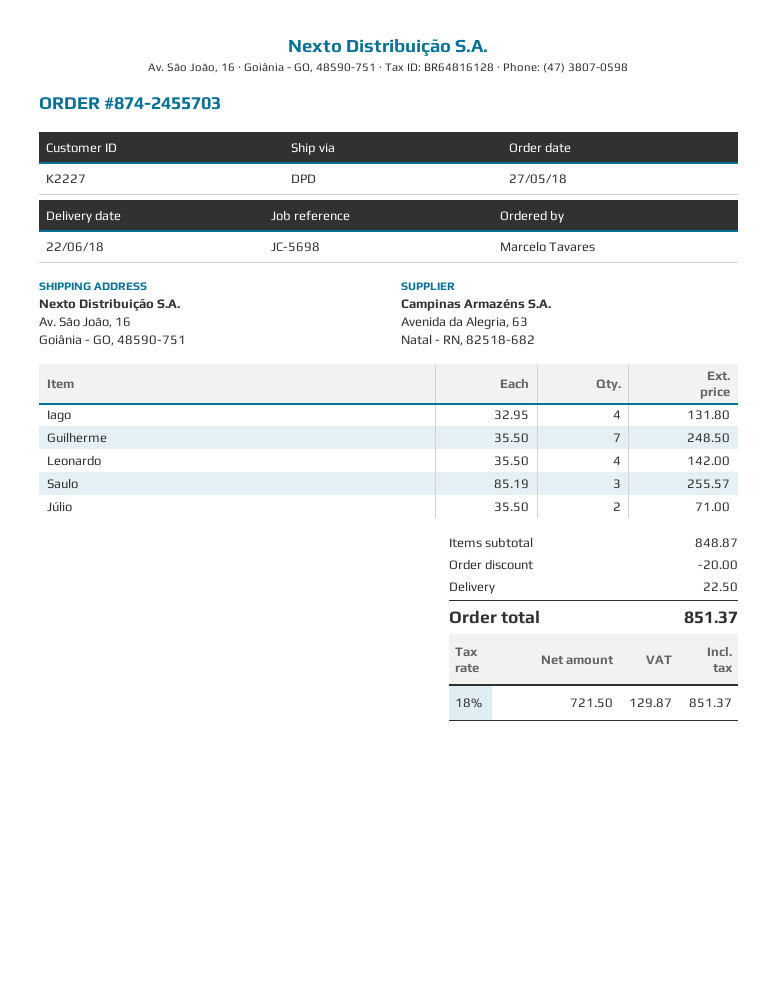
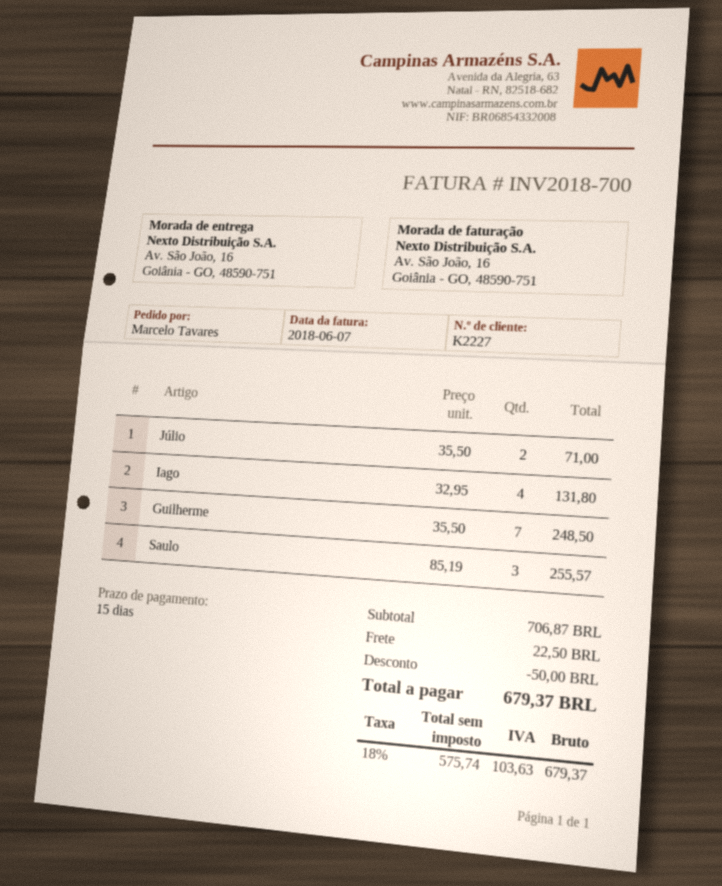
Leonardo: 4 x 35.50 = 142.00 -> none
subtotal: 848.87 -> 706.87
discount: 20.00 -> 50.00
net: 721.50 -> 575.74
tax: 18% = 129.87 -> 18% = 103.63
total: 851.37 -> 679.37

